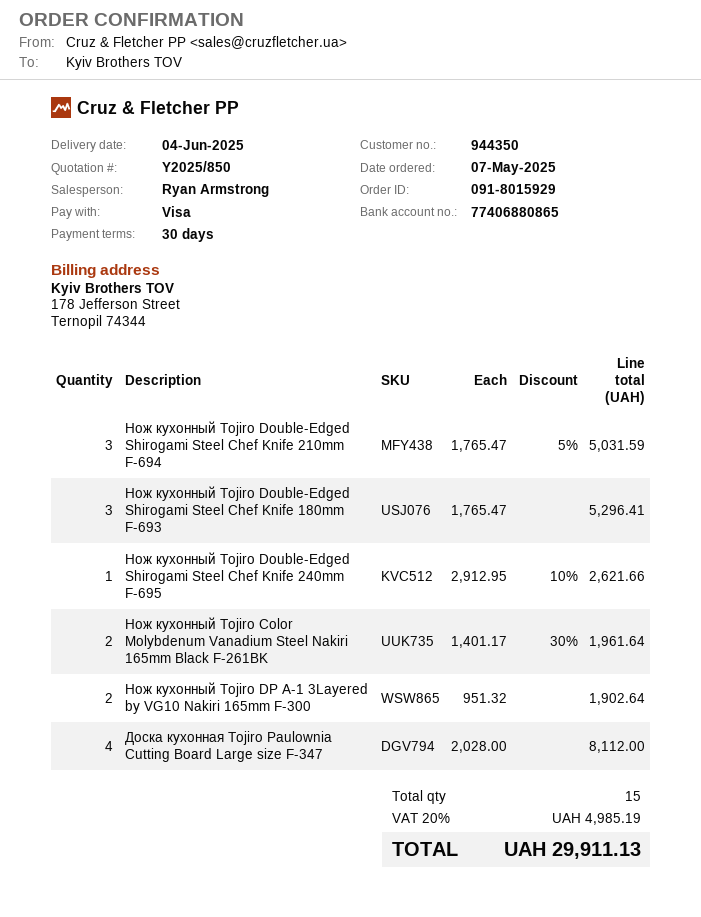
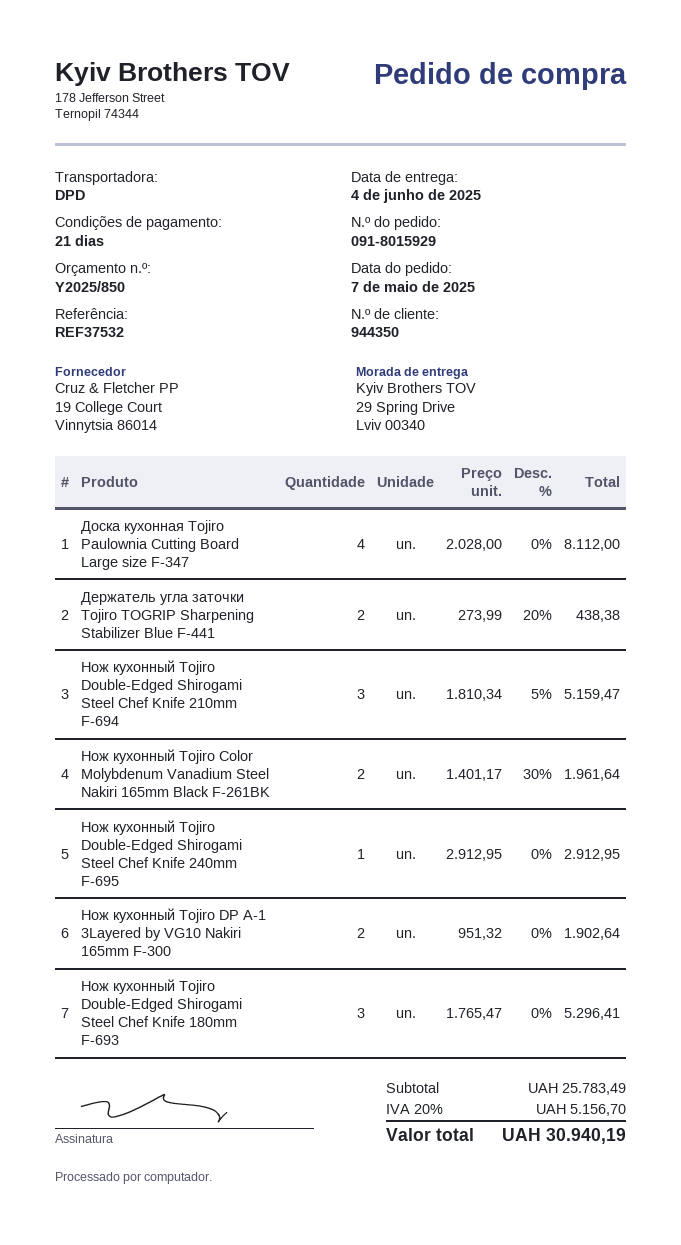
payment terms: 30 days -> 21 days
Нож кухонный Tojiro Double-Edged Shirogami Steel Chef Knife 210mm F-694: 3 x 1765.47 - 5% = 5031.59 -> 3 x 1810.34 - 5% = 5159.47
Нож кухонный Tojiro Double-Edged Shirogami Steel Chef Knife 240mm F-695: 1 x 2912.95 - 10% = 2621.66 -> 1 x 2912.95 = 2912.95
Держатель угла заточки Tojiro TOGRIP Sharpening Stabilizer Blue F-441: none -> 2 x 273.99 - 20% = 438.38
tax: 20% = 4985.19 -> 20% = 5156.70
total: 29911.13 -> 30940.19

